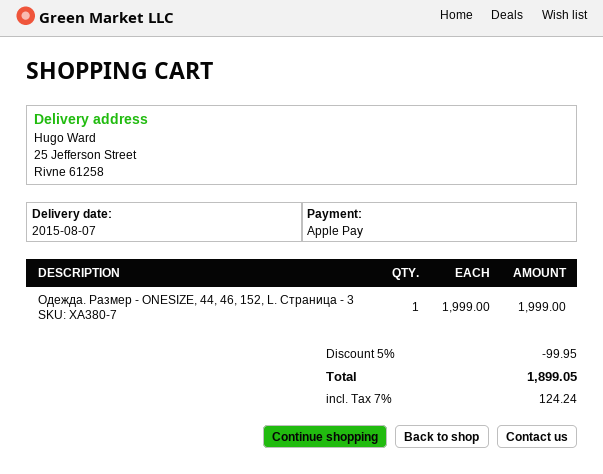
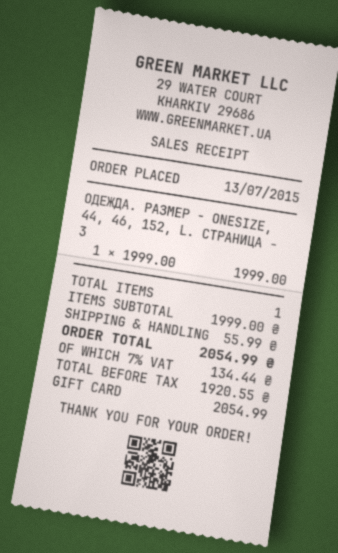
payment method: Apple Pay -> gift card
discount: 5% = 99.95 -> none
shipping: none -> 55.99
tax: 7% = 124.24 -> 7% = 134.44
total: 1899.05 -> 2054.99

